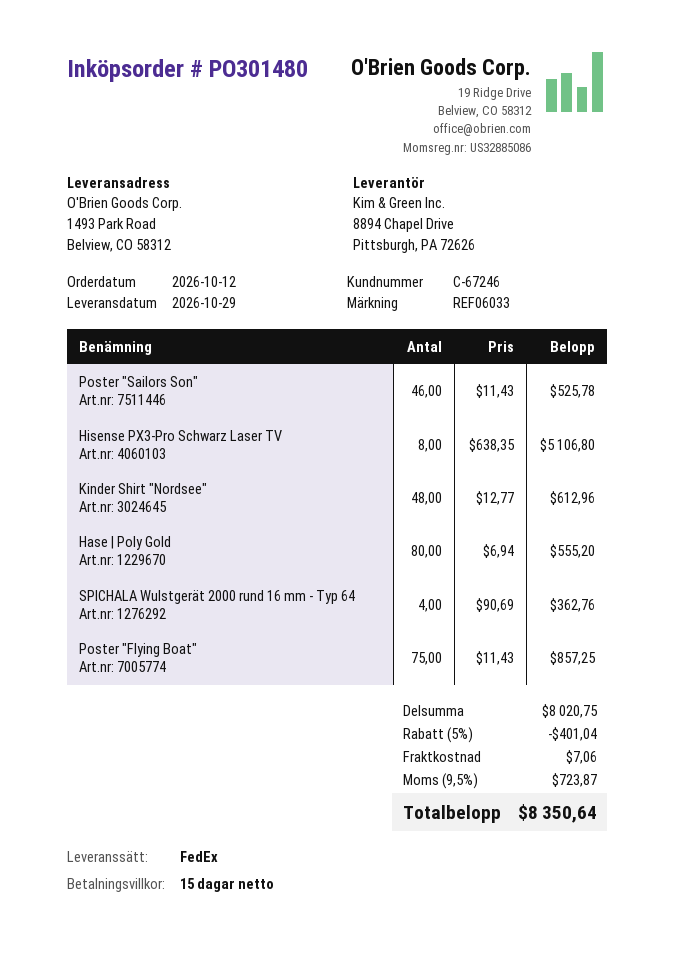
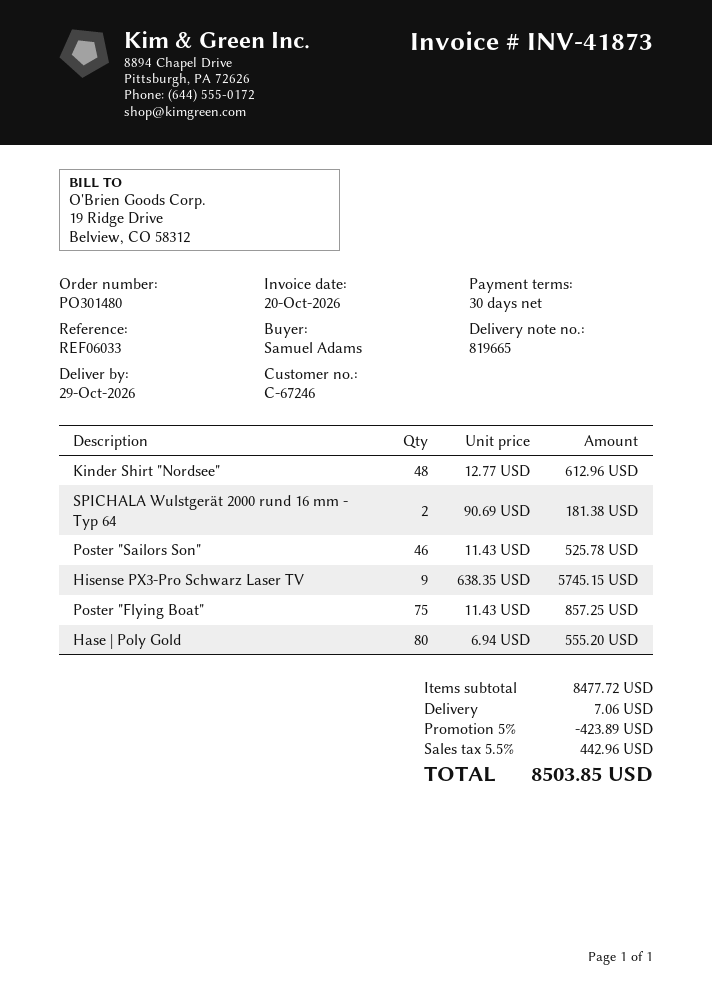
payment terms: 15 days -> 30 days
Hisense PX3-Pro Schwarz Laser TV: 8 x 638.35 = 5106.80 -> 9 x 638.35 = 5745.15
SPICHALA Wulstgerät 2000 rund 16 mm - Typ 64: 4 x 90.69 = 362.76 -> 2 x 90.69 = 181.38
subtotal: 8020.75 -> 8477.72
discount: 5% = 401.04 -> 5% = 423.89
tax: 9.5% = 723.87 -> 5.5% = 442.96
total: 8350.64 -> 8503.85

